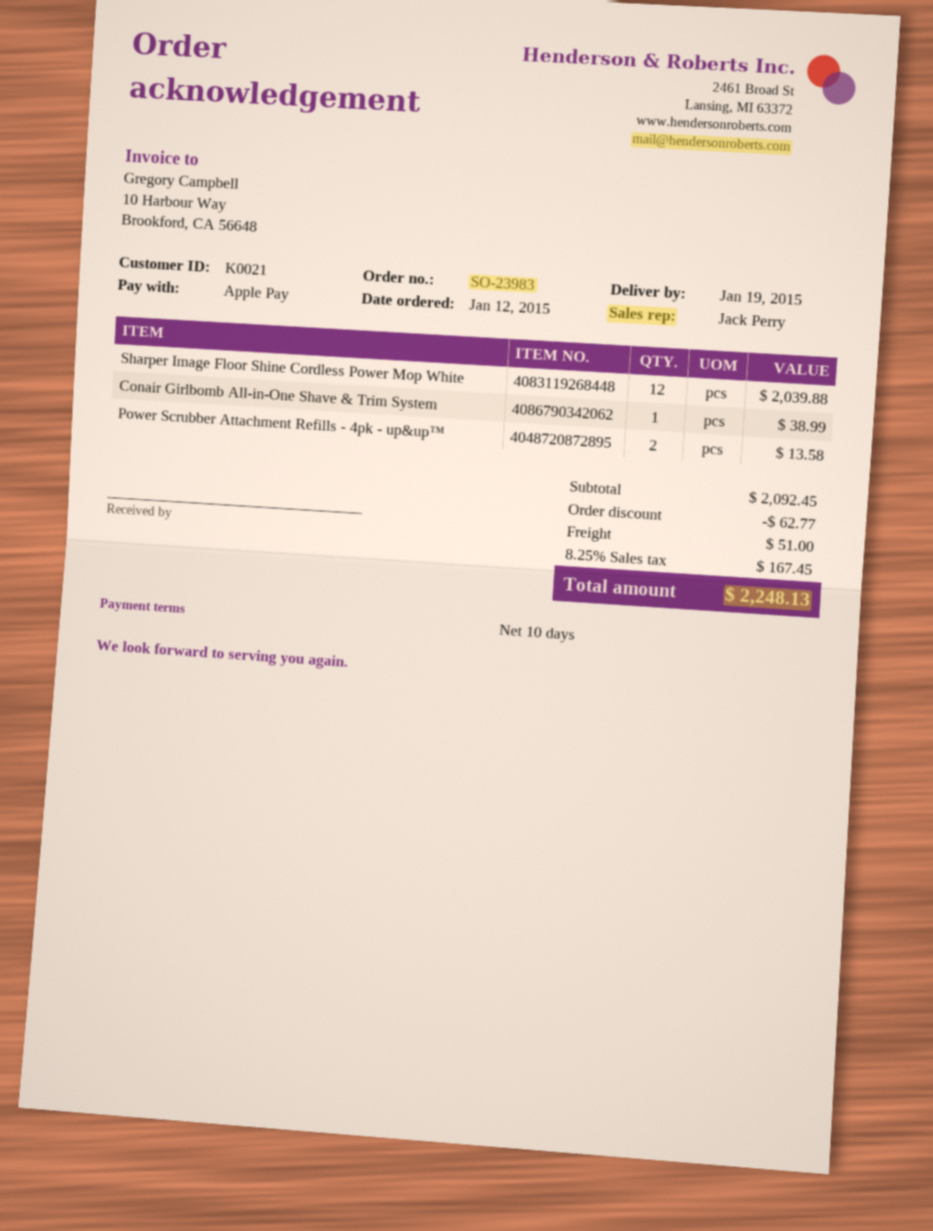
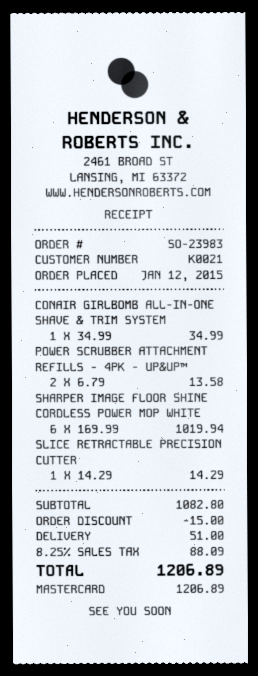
payment method: Apple Pay -> Mastercard
Sharper Image Floor Shine Cordless Power Mop White: 12 for 2039.88 -> 6 for 1019.94
Conair Girlbomb All-in-One Shave & Trim System: 1 for 38.99 -> 1 for 34.99
SLICE RETRACTABLE PRECISION CUTTER: none -> 1 for 14.29
subtotal: 2092.45 -> 1082.80
discount: 62.77 -> 15.00
tax: 8.25% = 167.45 -> 8.25% = 88.09
total: 2248.13 -> 1206.89

